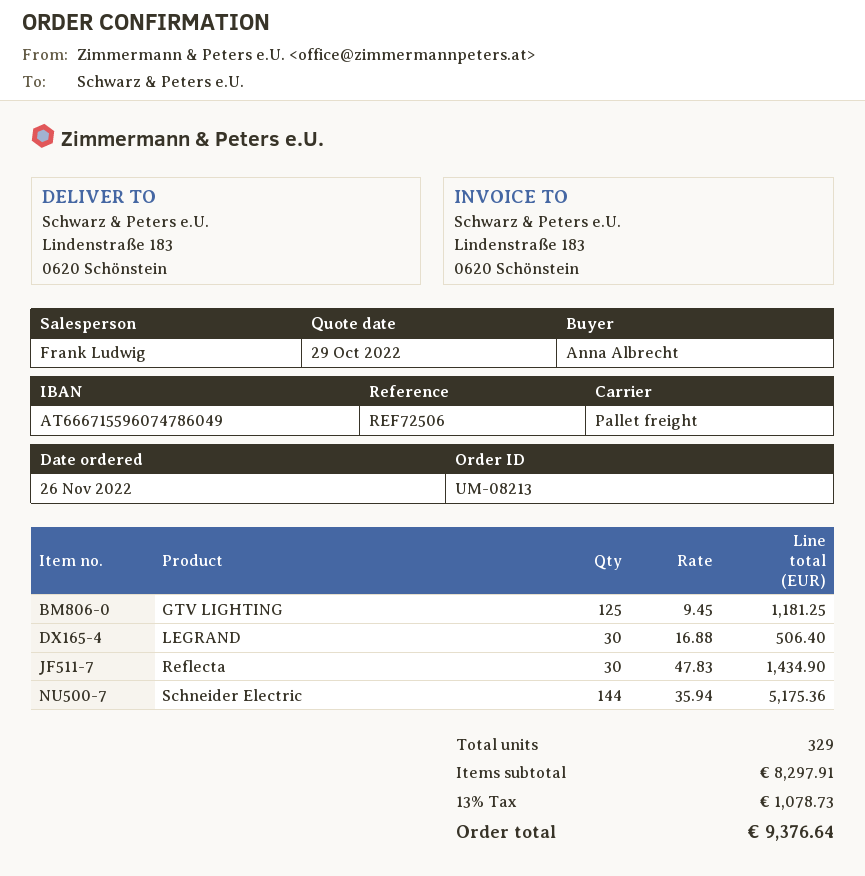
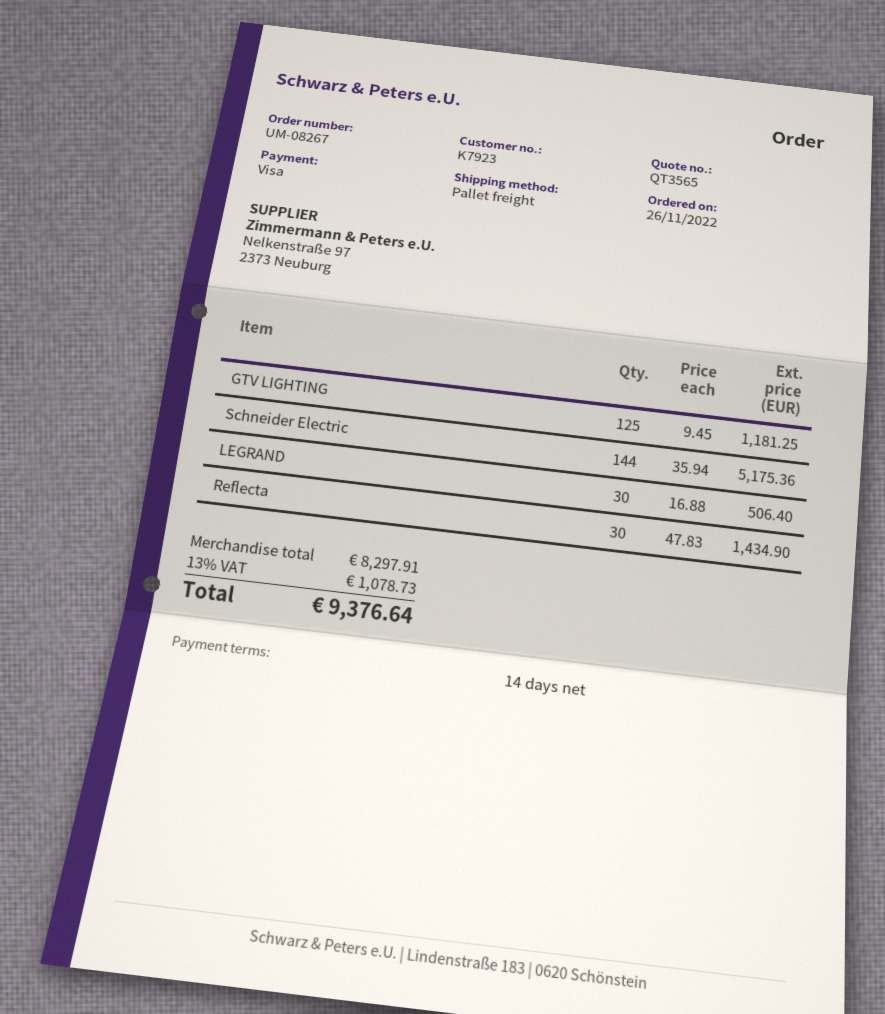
order number: UM-08213 -> UM-08267

